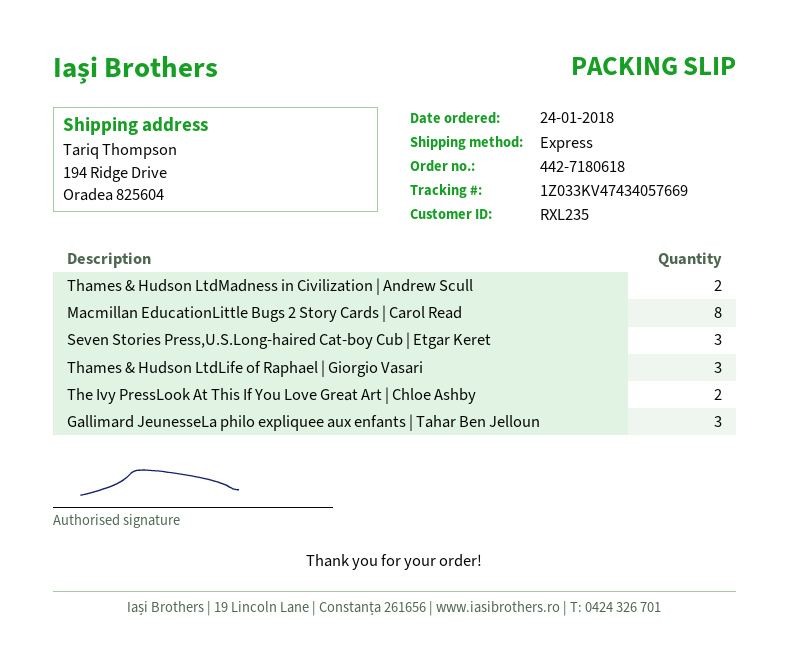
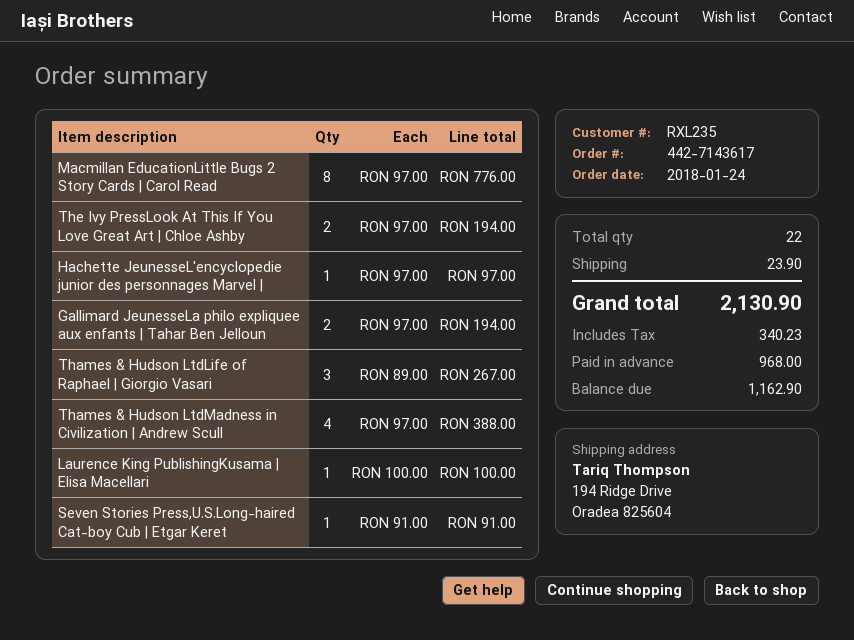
order number: 442-7180618 -> 442-7143617
Thames & Hudson LtdMadness in Civilization | Andrew Scull: 2 -> 4
Seven Stories Press,U.S.Long-haired Cat-boy Cub | Etgar Keret: 3 -> 1
Gallimard JeunesseLa philo expliquee aux enfants | Tahar Ben Jelloun: 3 -> 2
Hachette JeunesseL'encyclopedie junior des personnages Marvel |: none -> 1
Laurence King PublishingKusama | Elisa Macellari: none -> 1

